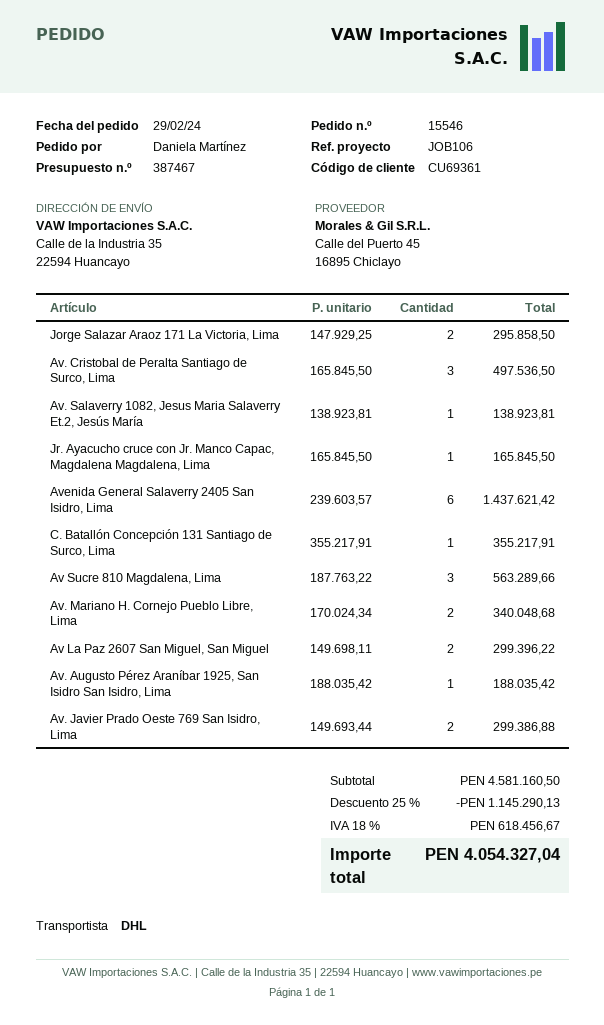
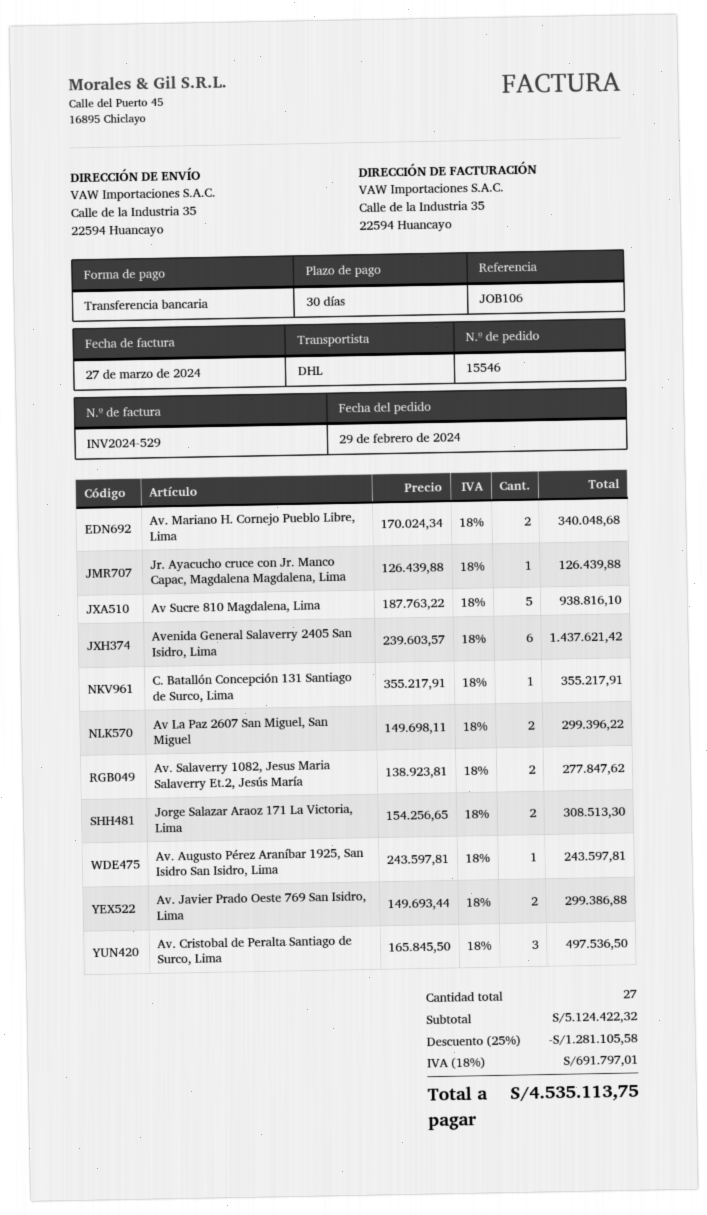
Jorge Salazar Araoz 171 La Victoria, Lima: 2 x 147929.25 = 295858.50 -> 2 x 154256.65 = 308513.30
Av. Salaverry 1082, Jesus Maria Salaverry Et.2, Jesús María: 1 x 138923.81 = 138923.81 -> 2 x 138923.81 = 277847.62
Jr. Ayacucho cruce con Jr. Manco Capac, Magdalena Magdalena, Lima: 1 x 165845.50 = 165845.50 -> 1 x 126439.88 = 126439.88
Av Sucre 810 Magdalena, Lima: 3 x 187763.22 = 563289.66 -> 5 x 187763.22 = 938816.10
Av. Augusto Pérez Araníbar 1925, San Isidro San Isidro, Lima: 1 x 188035.42 = 188035.42 -> 1 x 243597.81 = 243597.81
subtotal: 4581160.50 -> 5124422.32
discount: 25% = 1145290.13 -> 25% = 1281105.58
tax: 18% = 618456.67 -> 18% = 691797.01
total: 4054327.04 -> 4535113.75

